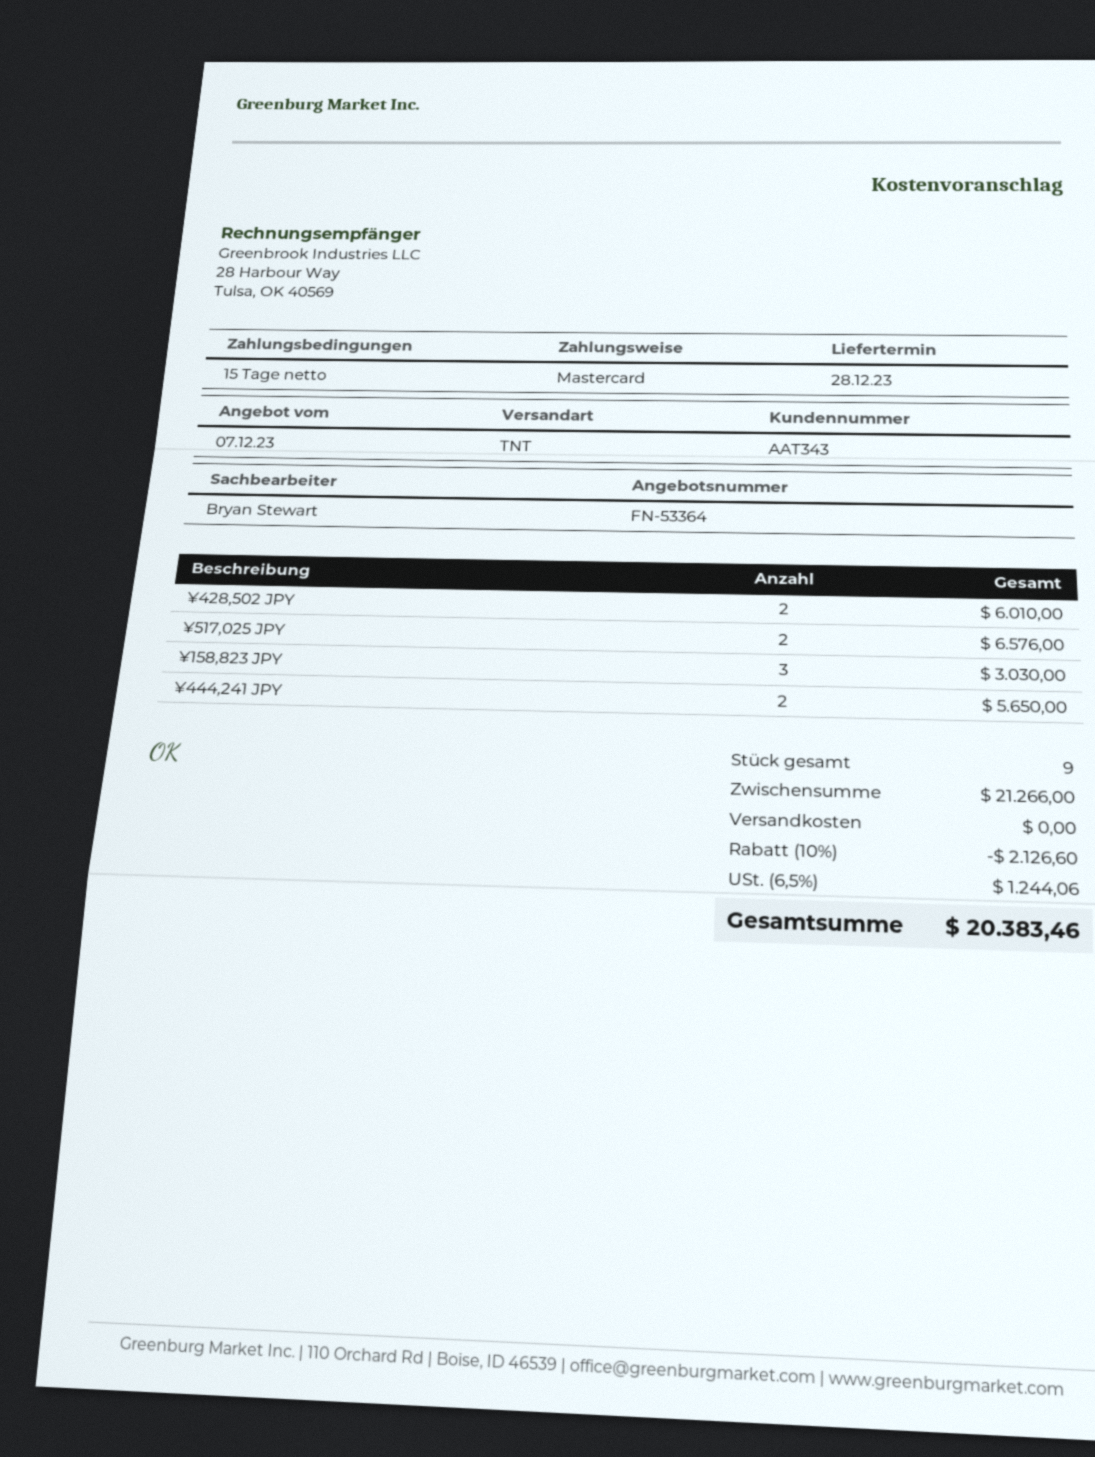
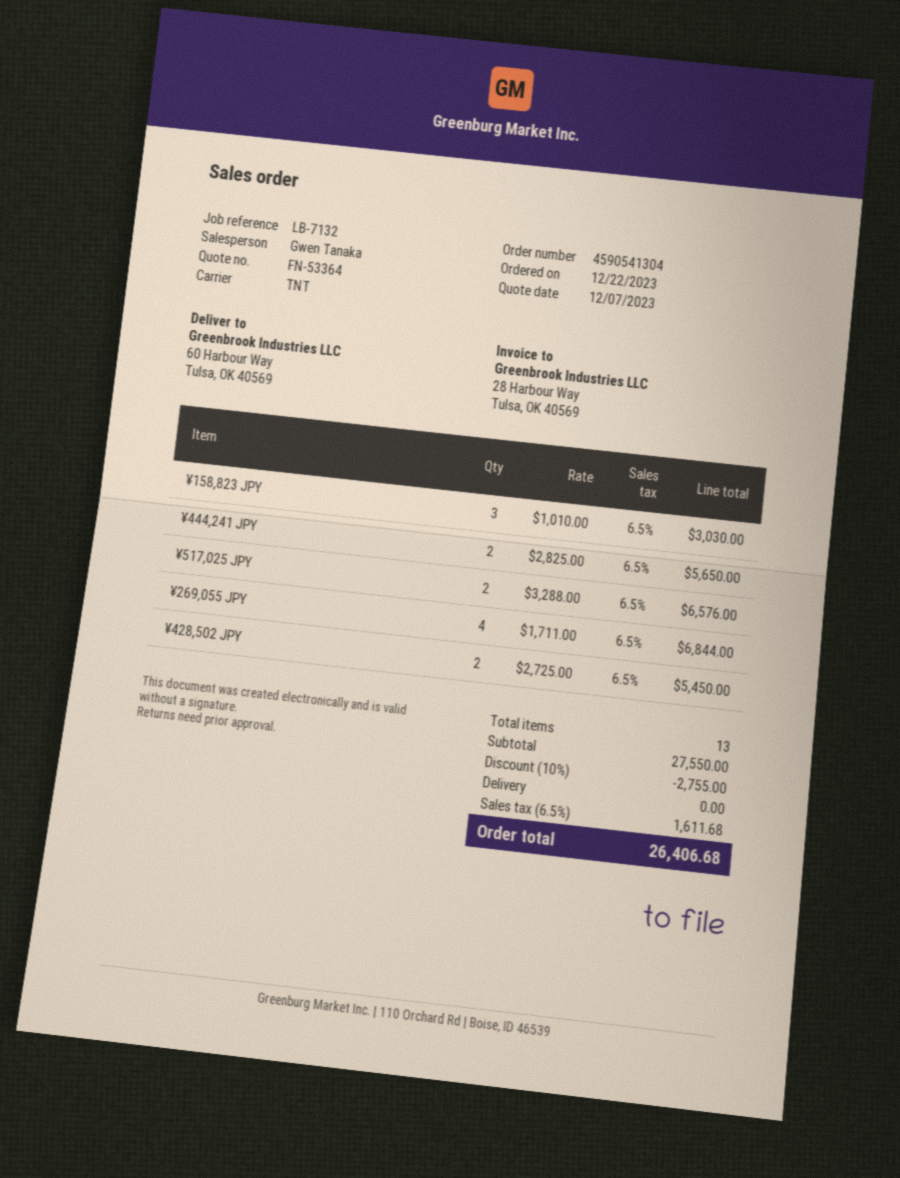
sales rep: Bryan Stewart -> Gwen Tanaka
¥428,502 JPY: 2 for 6010.00 -> 2 for 5450.00
¥269,055 JPY: none -> 4 for 6844.00
total quantity: 9 -> 13
subtotal: 21266.00 -> 27550.00
discount: 10% = 2126.60 -> 10% = 2755.00
tax: 6.5% = 1244.06 -> 6.5% = 1611.68
total: 20383.46 -> 26406.68

